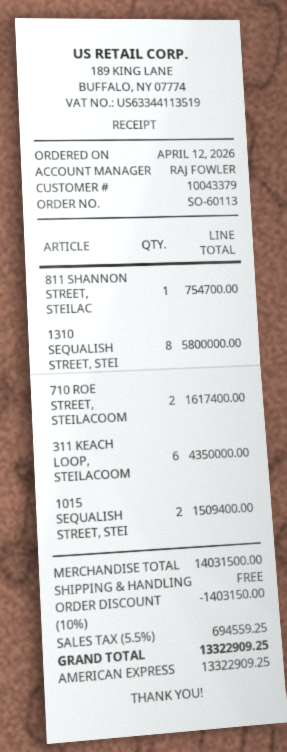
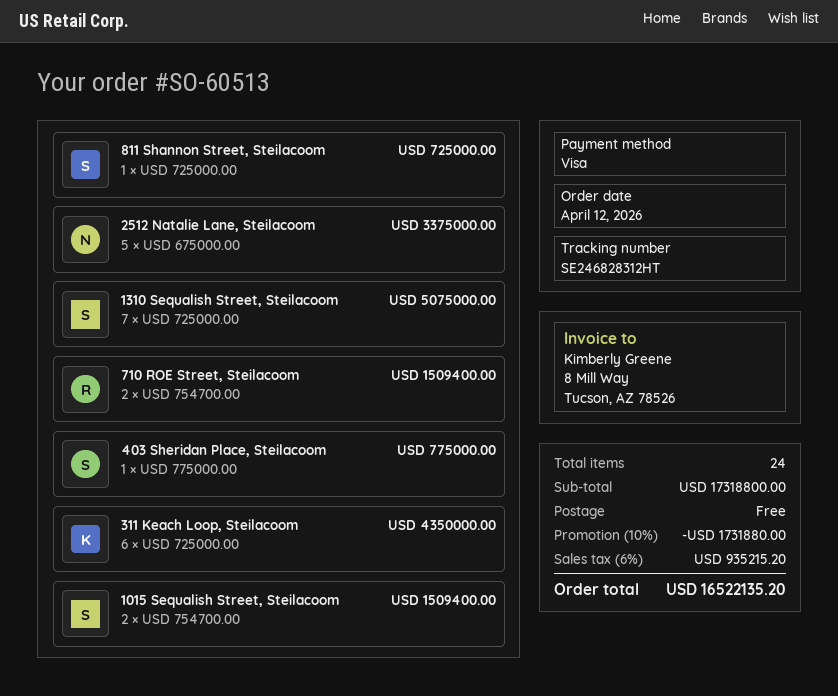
order number: SO-60113 -> SO-60513
payment method: American Express -> Visa
811 SHANNON STREET, STEILAC: 1 for 754700.00 -> 1 for 725000.00
1310 SEQUALISH STREET, STEI: 8 for 5800000.00 -> 7 for 5075000.00
710 ROE STREET, STEILACOOM: 2 for 1617400.00 -> 2 for 1509400.00
2512 Natalie Lane, Steilacoom: none -> 5 for 3375000.00
403 Sheridan Place, Steilacoom: none -> 1 for 775000.00
subtotal: 14031500.00 -> 17318800.00
discount: 10% = 1403150.00 -> 10% = 1731880.00
tax: 5.5% = 694559.25 -> 6% = 935215.20
total: 13322909.25 -> 16522135.20

